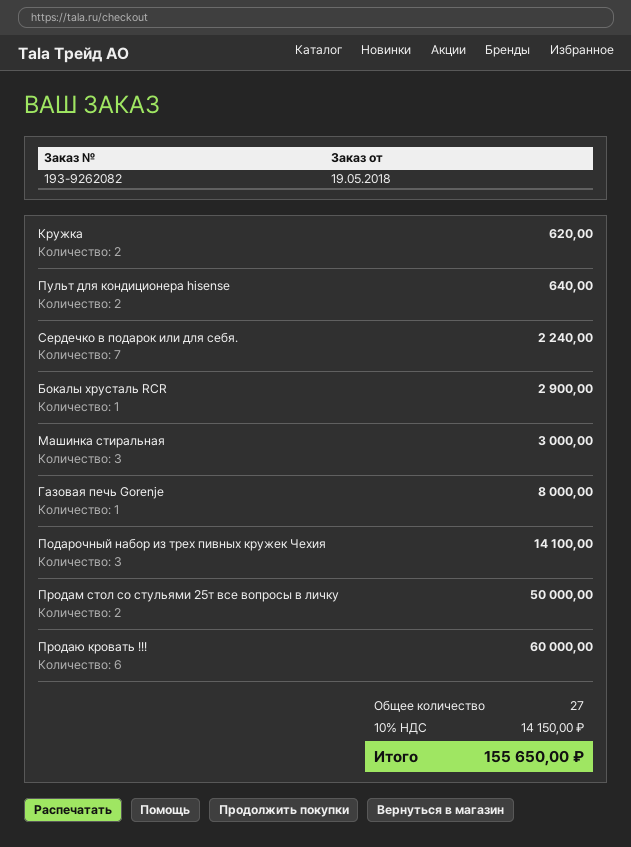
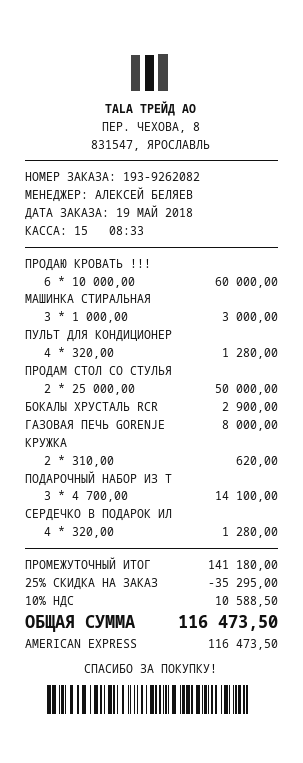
Пульт для кондиционера hisense: 2 for 640.00 -> 4 for 1280.00
Сердечко в подарок или для себя.: 7 for 2240.00 -> 4 for 1280.00
discount: none -> 25% = 35295.00
tax: 10% = 14150.00 -> 10% = 10588.50
total: 155650.00 -> 116473.50

